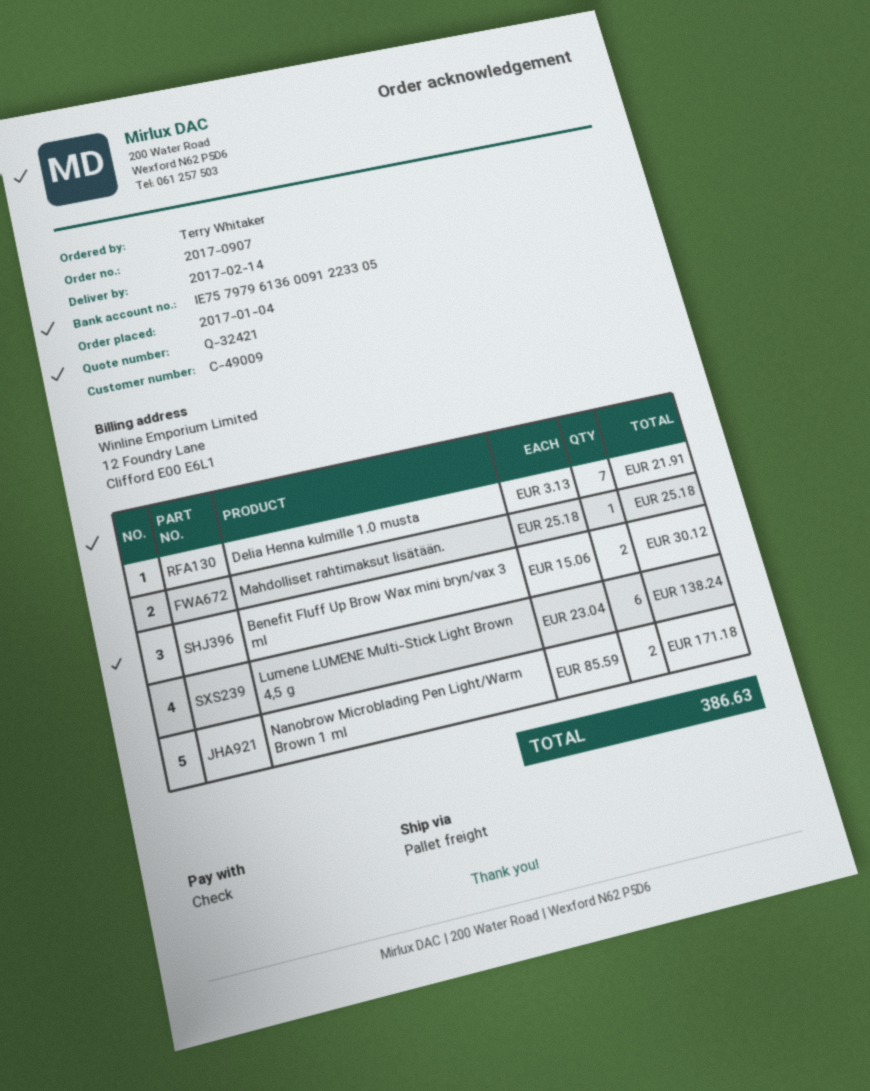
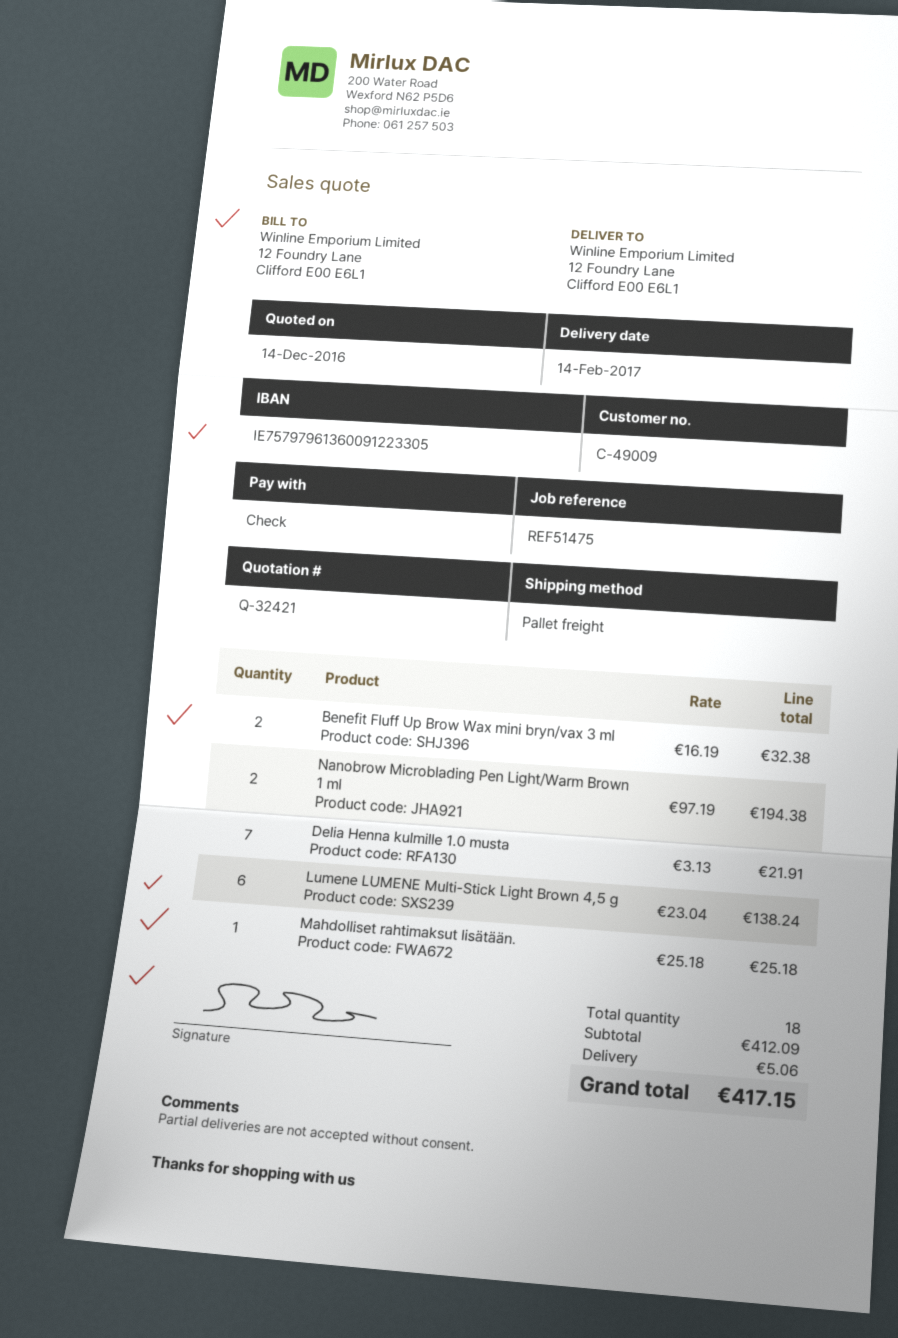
Benefit Fluff Up Brow Wax mini bryn/vax 3 ml: 2 x 15.06 = 30.12 -> 2 x 16.19 = 32.38
Nanobrow Microblading Pen Light/Warm Brown 1 ml: 2 x 85.59 = 171.18 -> 2 x 97.19 = 194.38
shipping: none -> 5.06
total: 386.63 -> 417.15

